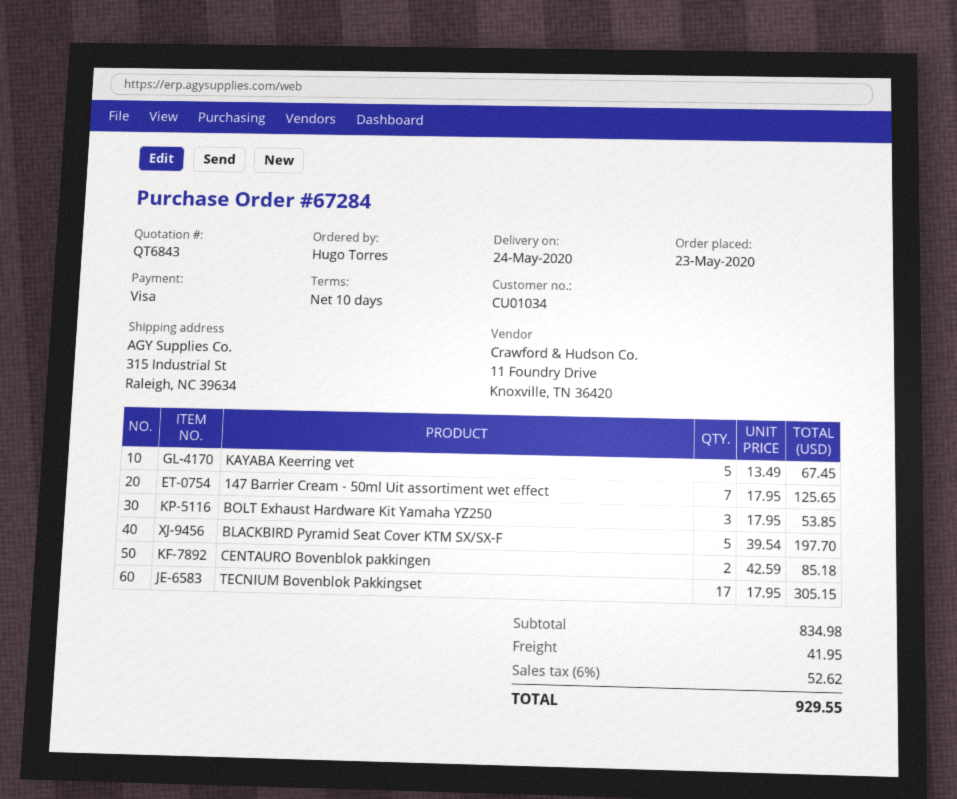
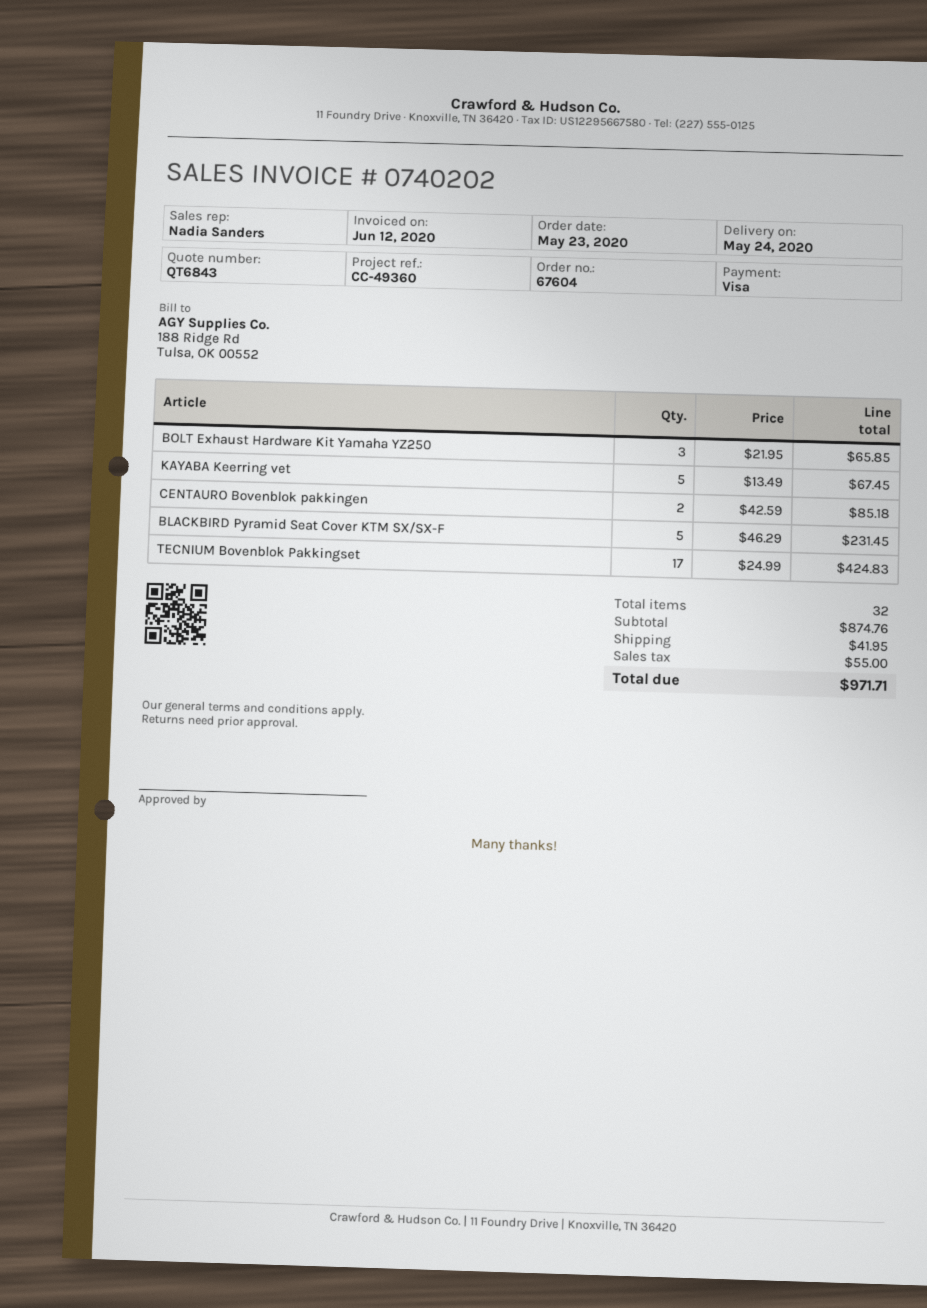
order number: 67284 -> 67604
147 Barrier Cream - 50ml Uit assortiment wet effect: 7 x 17.95 = 125.65 -> none
BOLT Exhaust Hardware Kit Yamaha YZ250: 3 x 17.95 = 53.85 -> 3 x 21.95 = 65.85
BLACKBIRD Pyramid Seat Cover KTM SX/SX-F: 5 x 39.54 = 197.70 -> 5 x 46.29 = 231.45
TECNIUM Bovenblok Pakkingset: 17 x 17.95 = 305.15 -> 17 x 24.99 = 424.83
subtotal: 834.98 -> 874.76
tax: 52.62 -> 55.00
total: 929.55 -> 971.71

